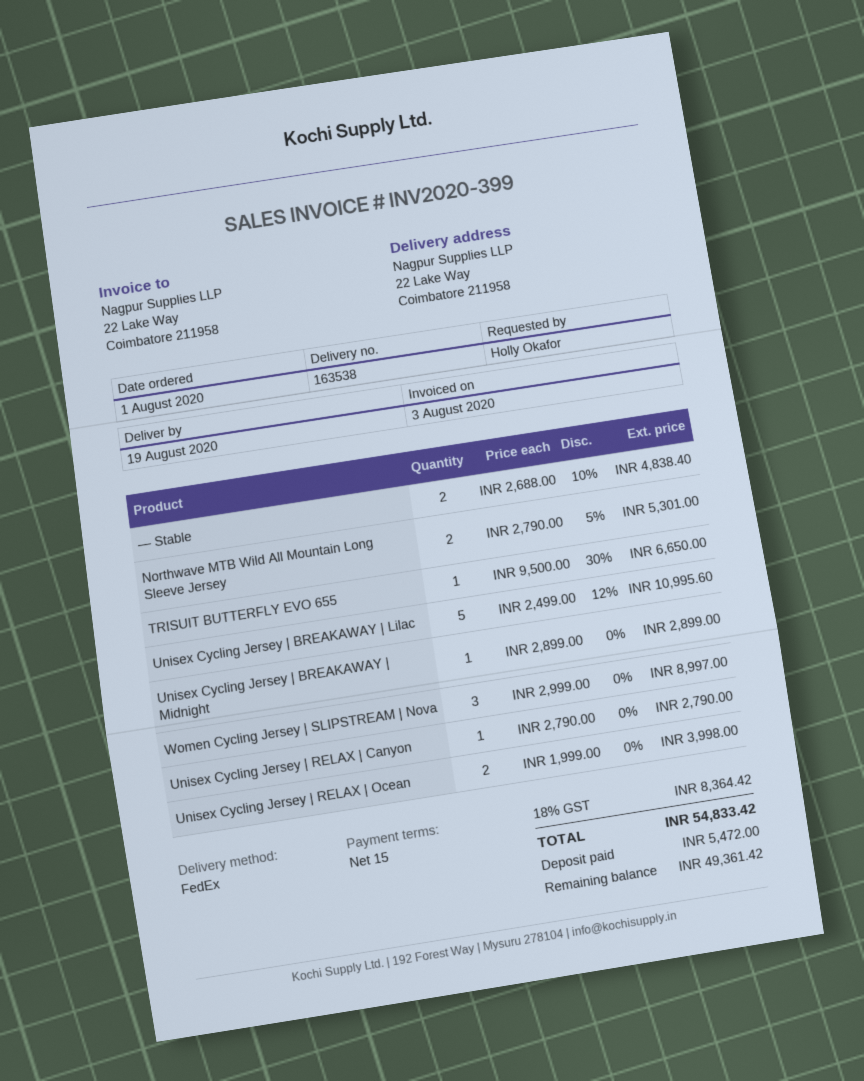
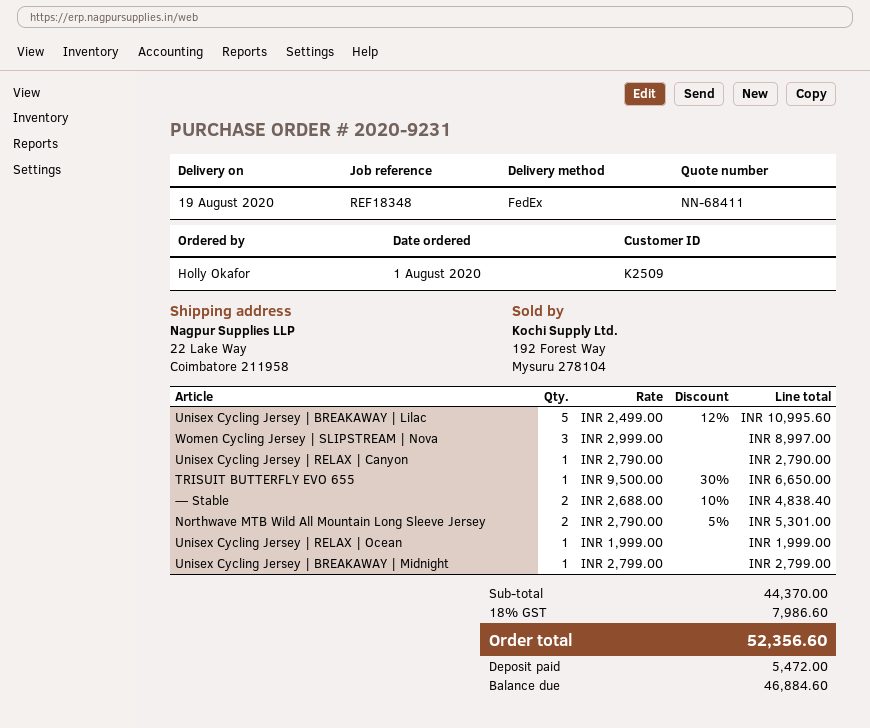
Unisex Cycling Jersey | BREAKAWAY | Midnight: 1 x 2899.00 = 2899.00 -> 1 x 2799.00 = 2799.00
Unisex Cycling Jersey | RELAX | Ocean: 2 x 1999.00 = 3998.00 -> 1 x 1999.00 = 1999.00
tax: 18% = 8364.42 -> 18% = 7986.60
total: 54833.42 -> 52356.60
balance: 49361.42 -> 46884.60

